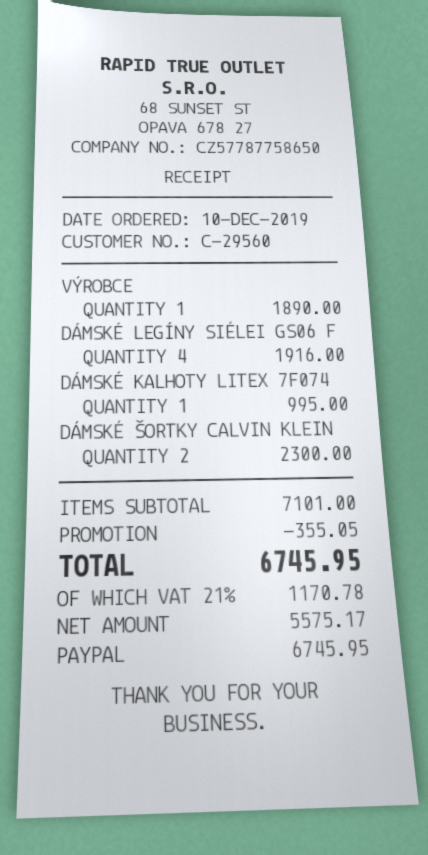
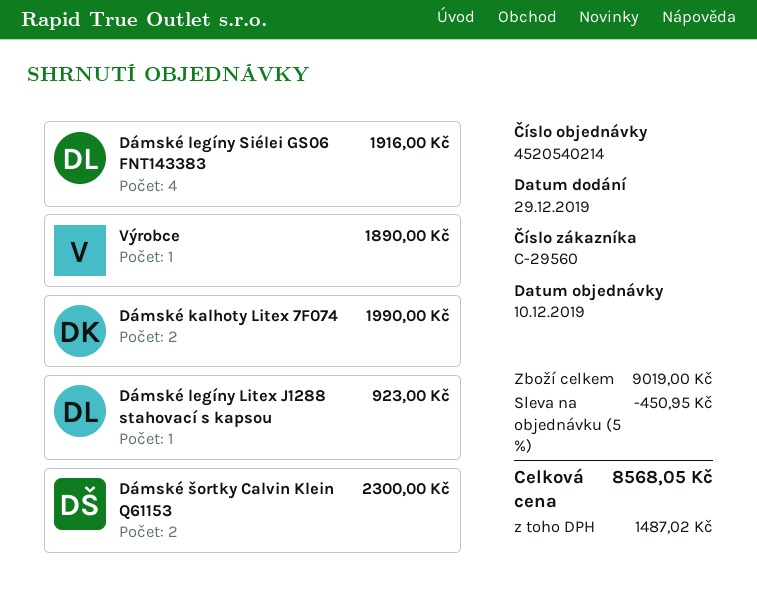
DÁMSKÉ KALHOTY LITEX 7F074: 1 for 995.00 -> 2 for 1990.00
Dámské legíny Litex J1288 stahovací s kapsou: none -> 1 for 923.00
subtotal: 7101.00 -> 9019.00
discount: 355.05 -> 450.95
tax: 1170.78 -> 1487.02
total: 6745.95 -> 8568.05

